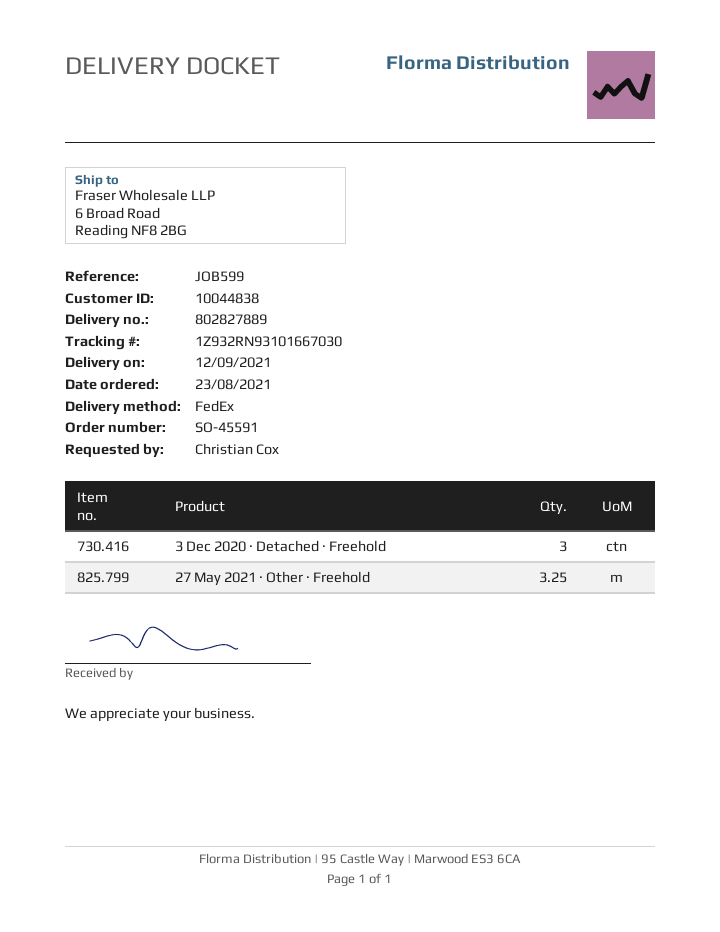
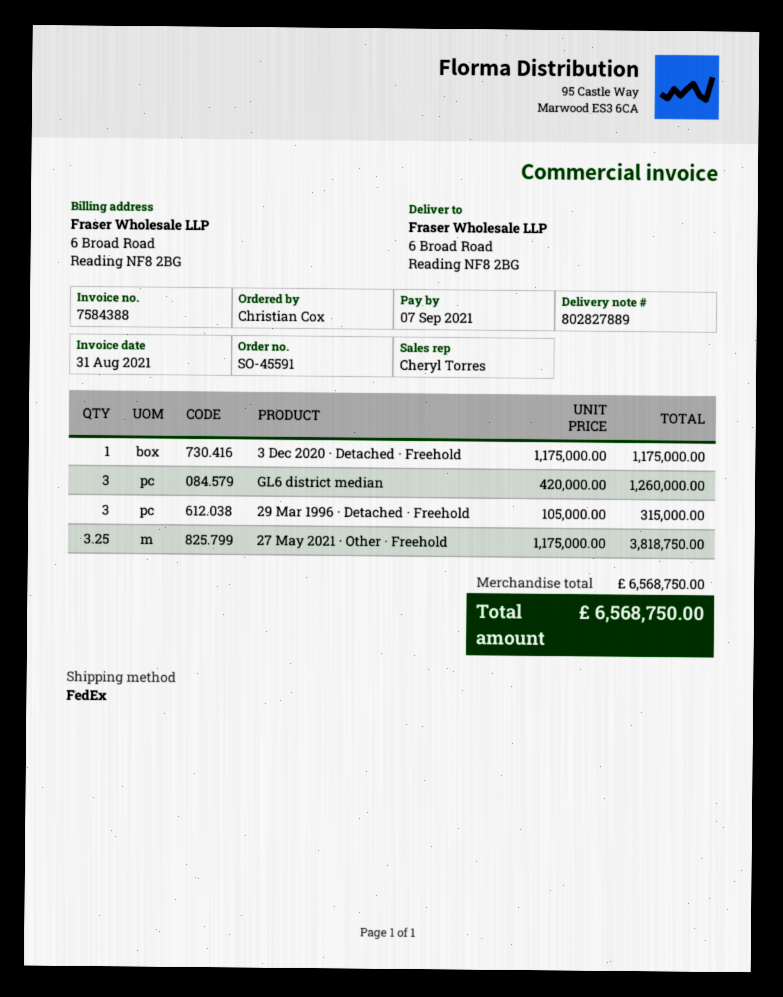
3 Dec 2020 · Detached · Freehold: 3 -> 1
GL6 district median: none -> 3
29 Mar 1996 · Detached · Freehold: none -> 3

